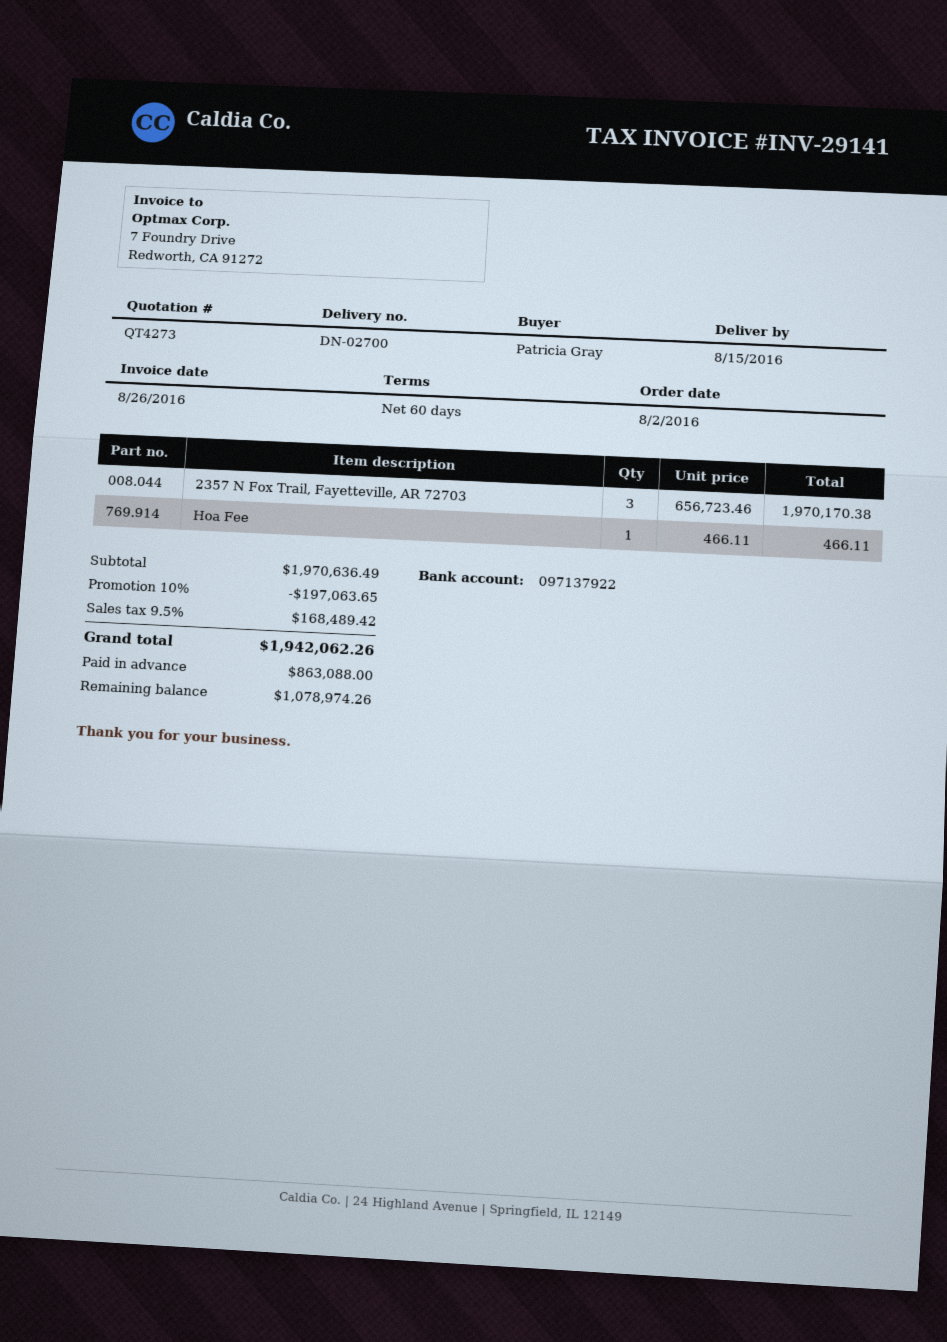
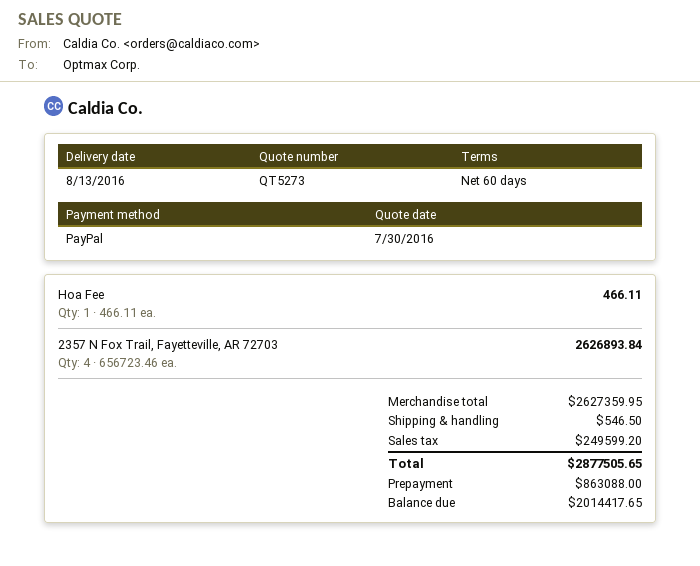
quote number: QT4273 -> QT5273
delivery date: 2016-08-15 -> 2016-08-13
2357 N Fox Trail, Fayetteville, AR 72703: 3 x 656723.46 = 1970170.38 -> 4 x 656723.46 = 2626893.84
subtotal: 1970636.49 -> 2627359.95
discount: 10% = 197063.65 -> none
shipping: none -> 546.50
tax: 168489.42 -> 249599.20
total: 1942062.26 -> 2877505.65
balance: 1078974.26 -> 2014417.65

